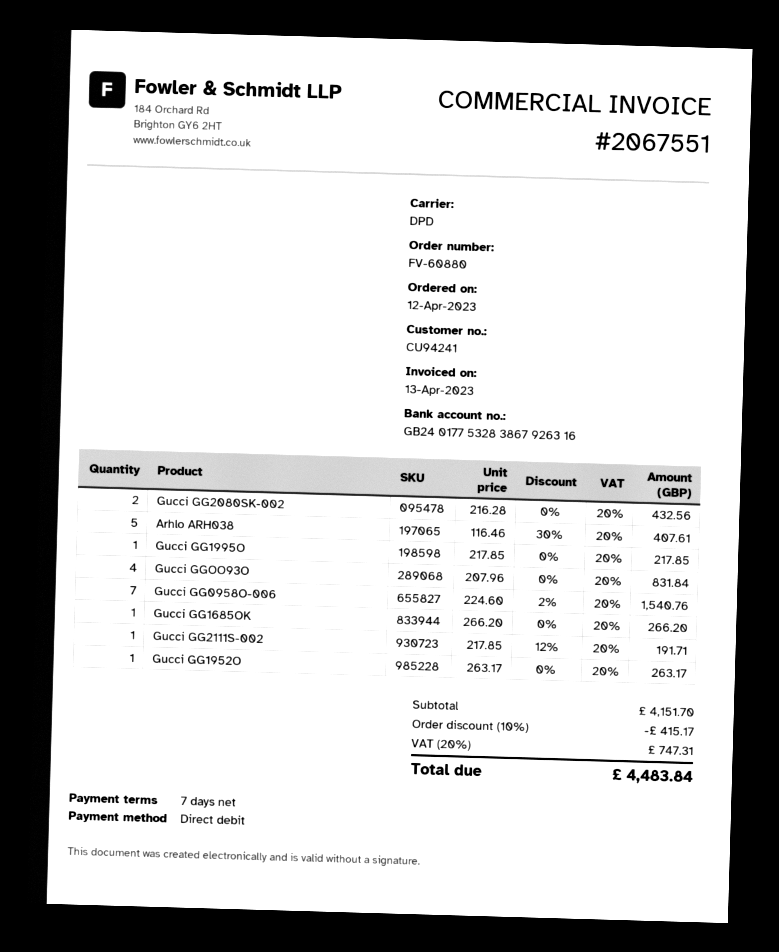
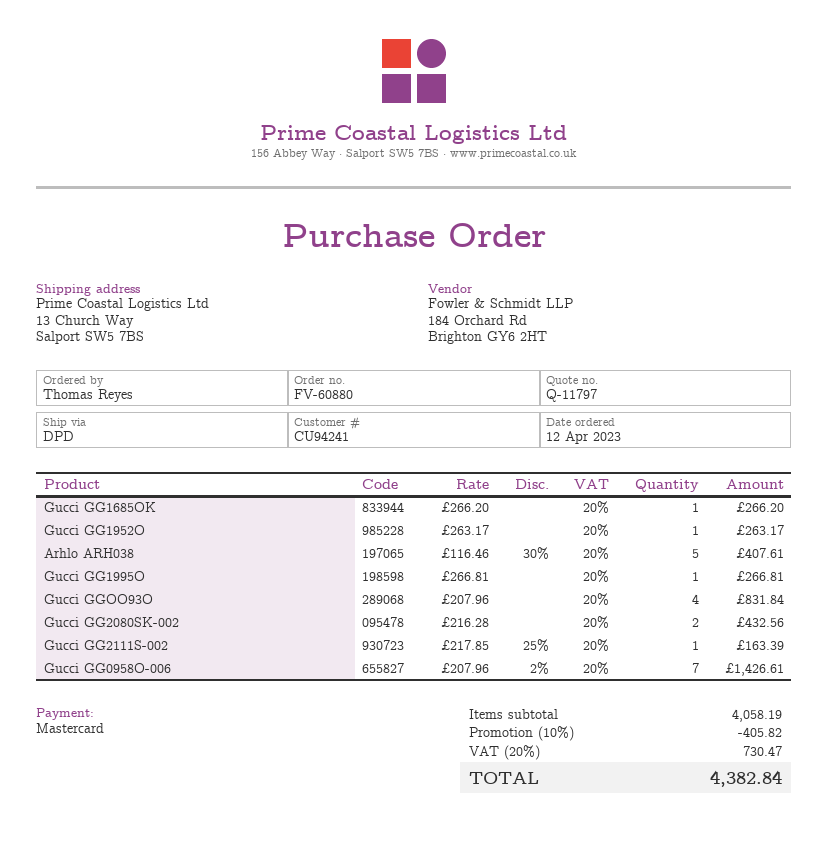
payment method: direct debit -> Mastercard
Gucci GG1995O: 1 x 217.85 = 217.85 -> 1 x 266.81 = 266.81
Gucci GG0958O-006: 7 x 224.60 - 2% = 1540.76 -> 7 x 207.96 - 2% = 1426.61
Gucci GG2111S-002: 1 x 217.85 - 12% = 191.71 -> 1 x 217.85 - 25% = 163.39
subtotal: 4151.70 -> 4058.19
discount: 10% = 415.17 -> 10% = 405.82
tax: 20% = 747.31 -> 20% = 730.47
total: 4483.84 -> 4382.84

